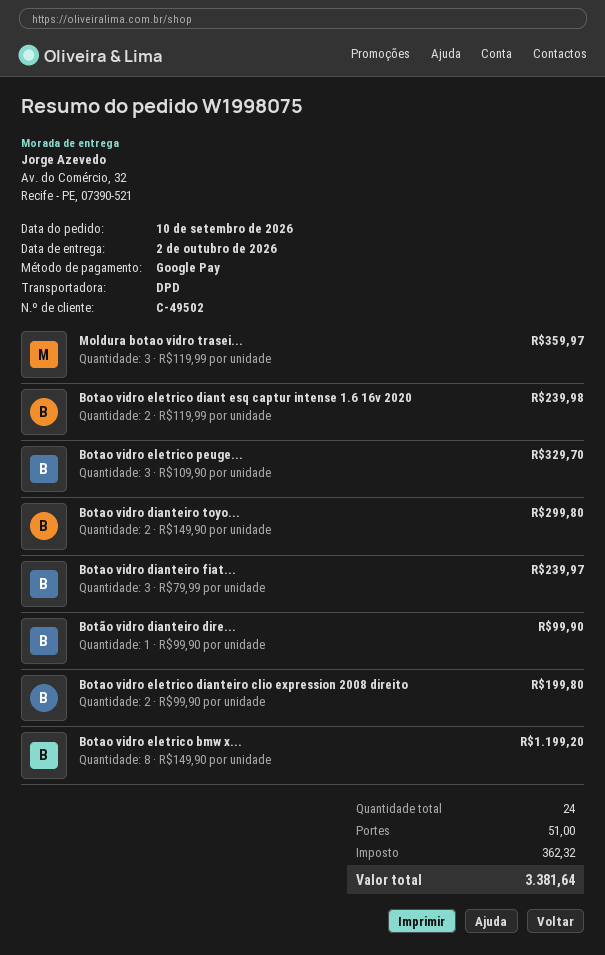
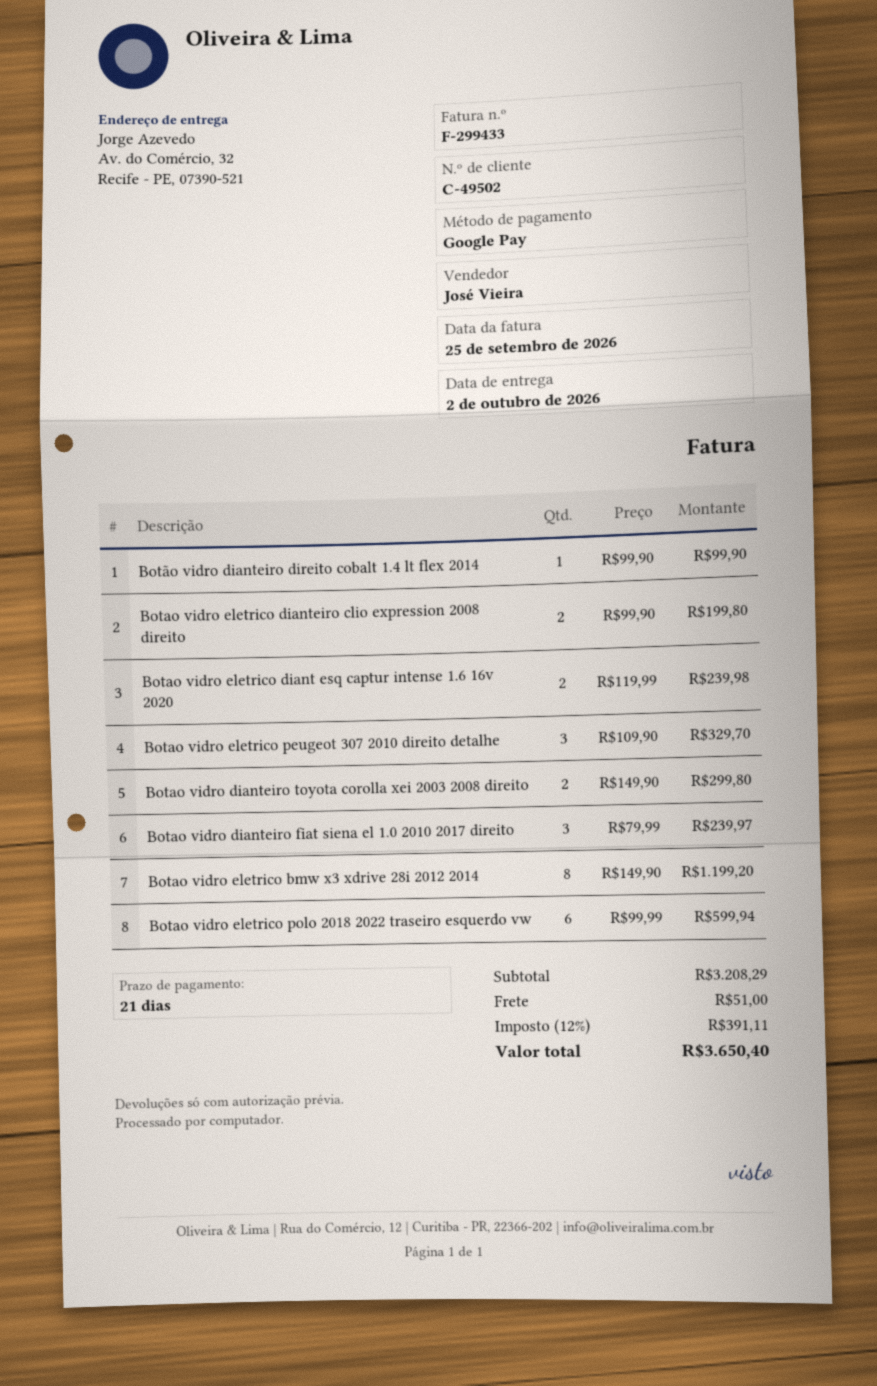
Moldura botao vidro trasei...: 3 x 119.99 = 359.97 -> none
Botao vidro eletrico polo 2018 2022 traseiro esquerdo vw: none -> 6 x 99.99 = 599.94
tax: 362.32 -> 391.11
total: 3381.64 -> 3650.40

